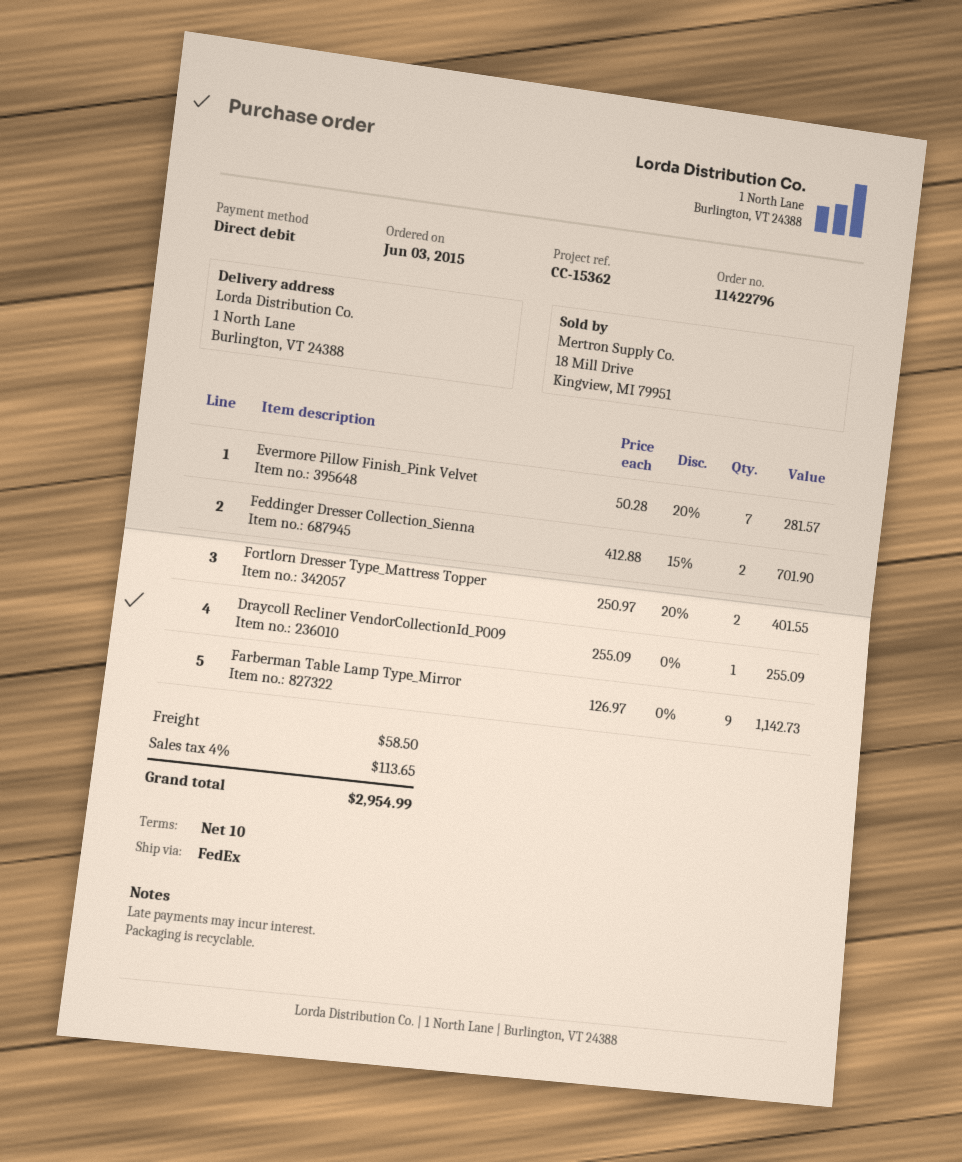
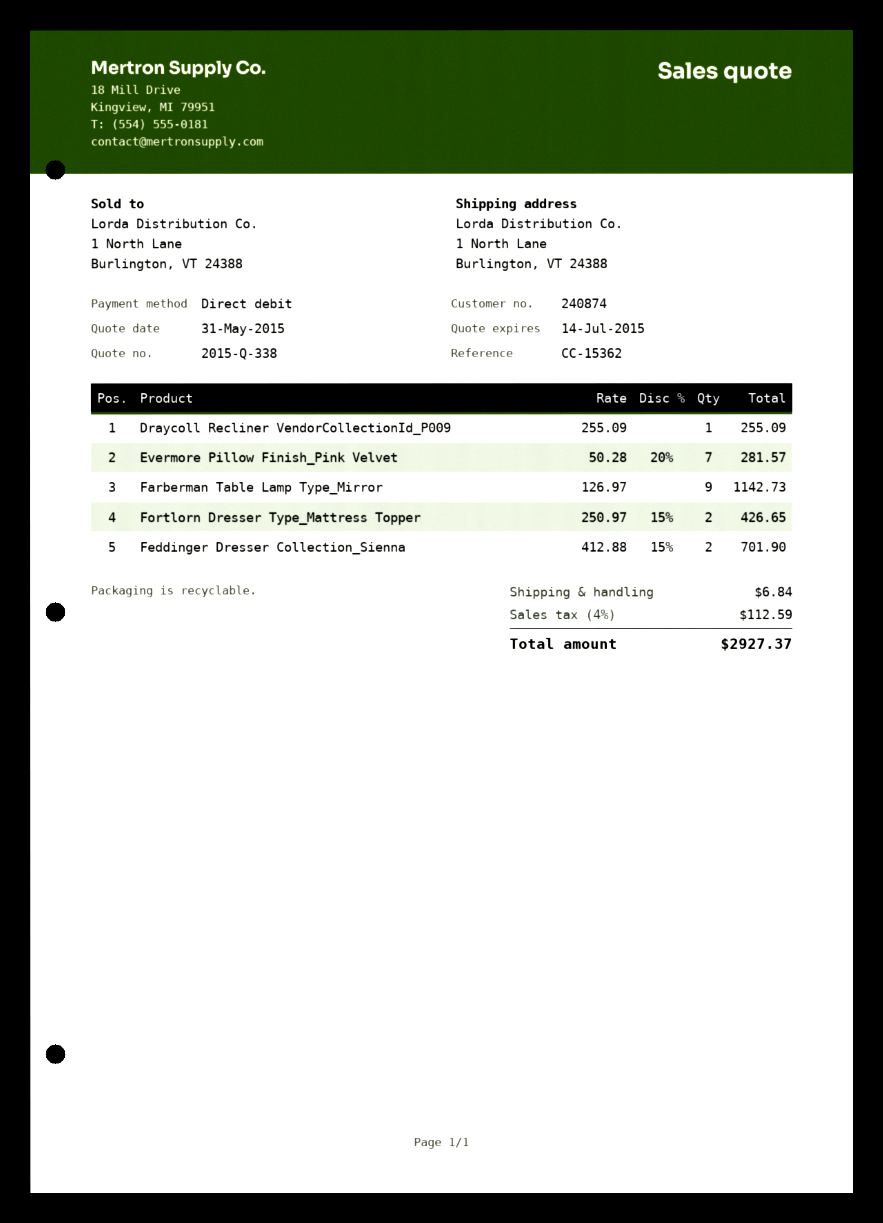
Fortlorn Dresser Type_Mattress Topper: 2 x 250.97 - 20% = 401.55 -> 2 x 250.97 - 15% = 426.65
shipping: 58.50 -> 6.84
tax: 4% = 113.65 -> 4% = 112.59
total: 2954.99 -> 2927.37

